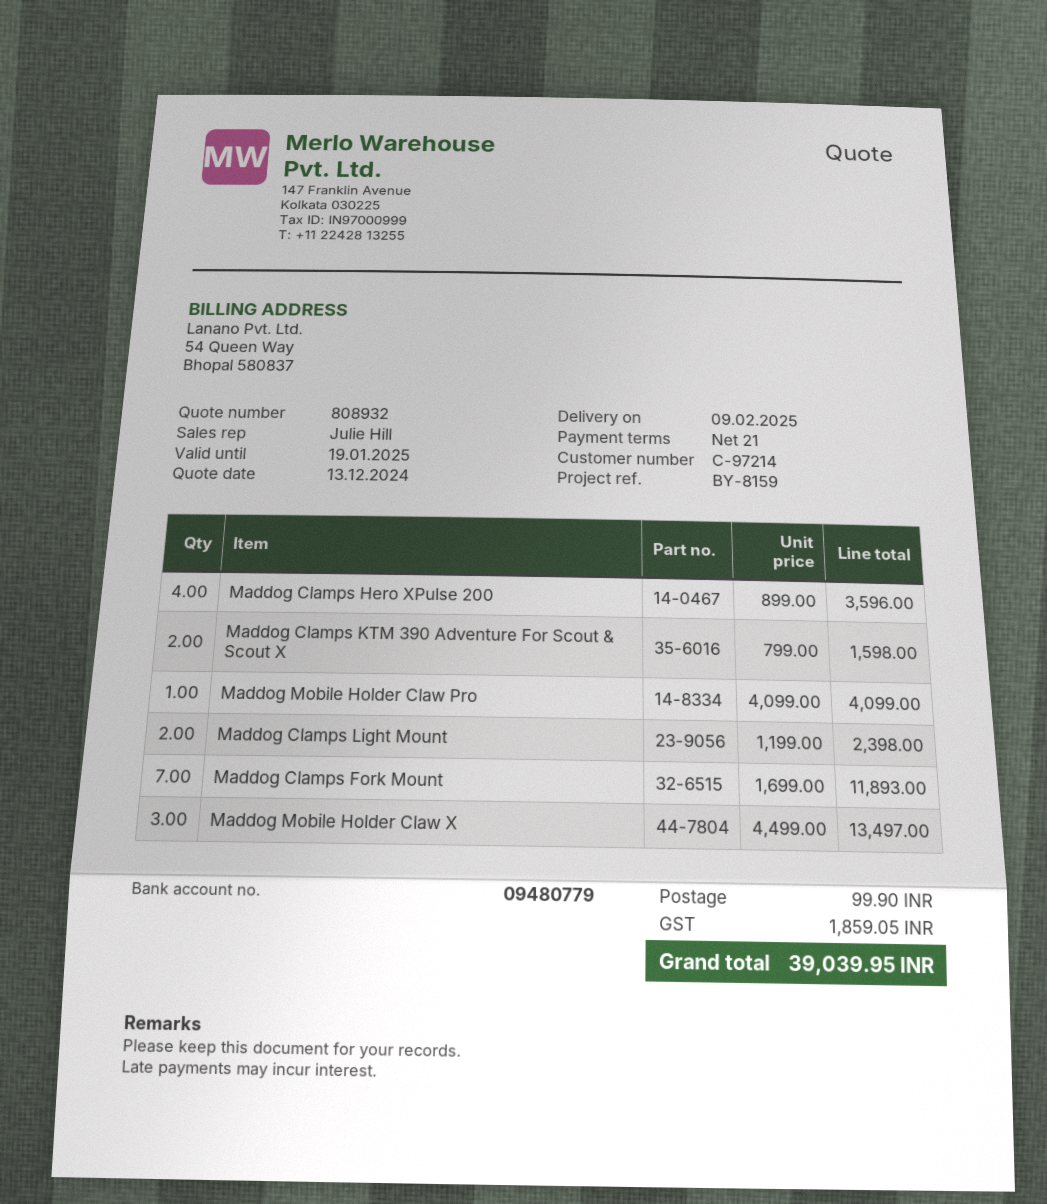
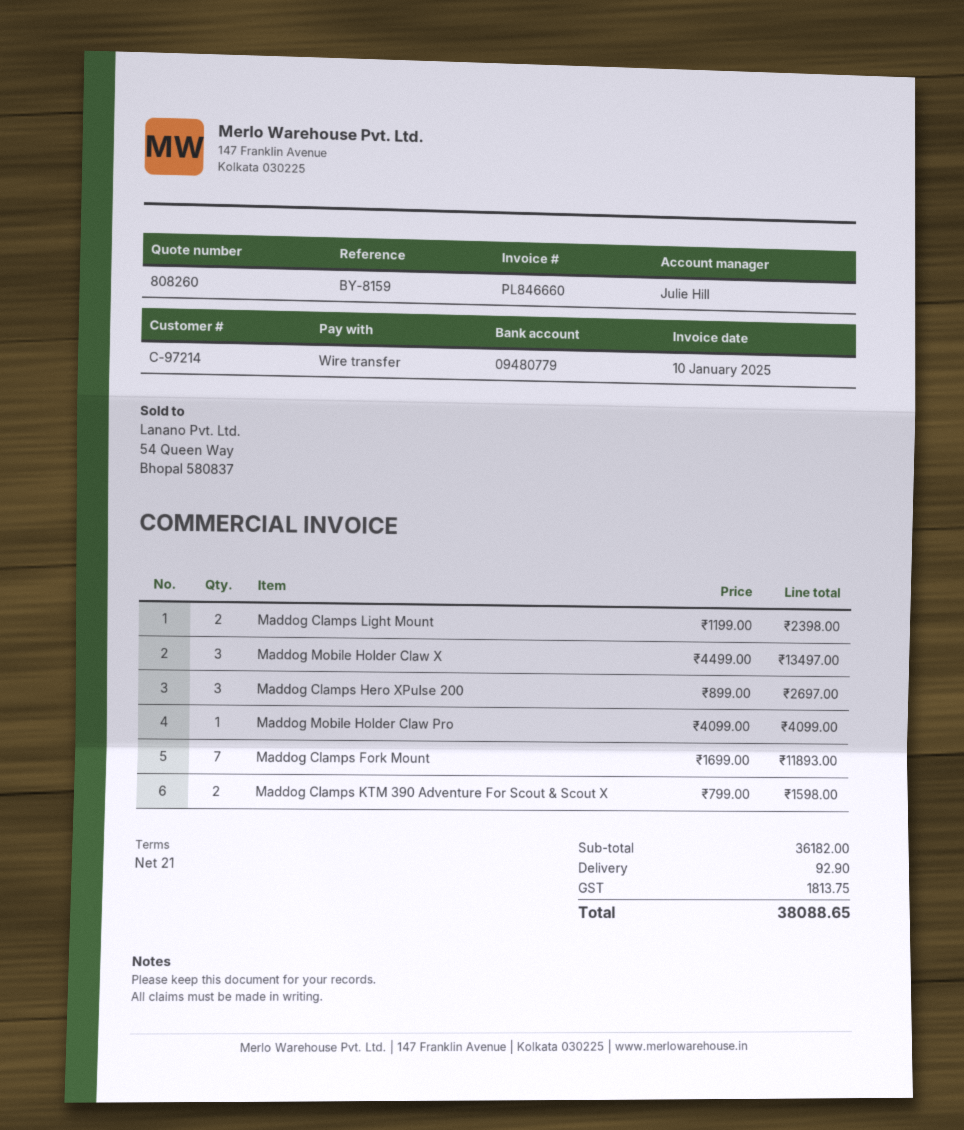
quote number: 808932 -> 808260
Maddog Clamps Hero XPulse 200: 4 x 899.00 = 3596.00 -> 3 x 899.00 = 2697.00
shipping: 99.90 -> 92.90
tax: 1859.05 -> 1813.75
total: 39039.95 -> 38088.65

